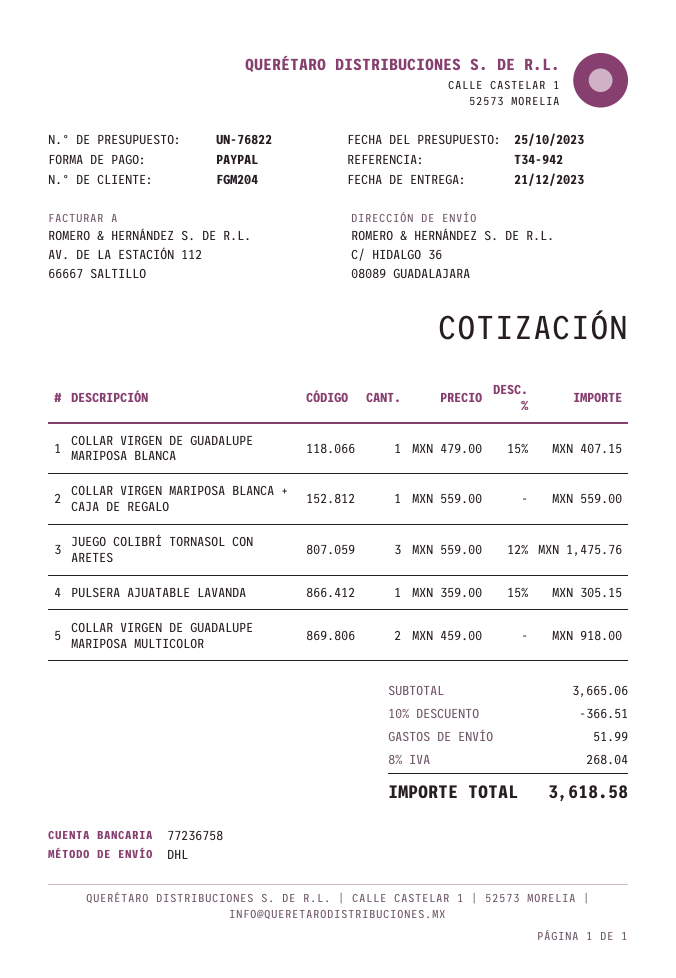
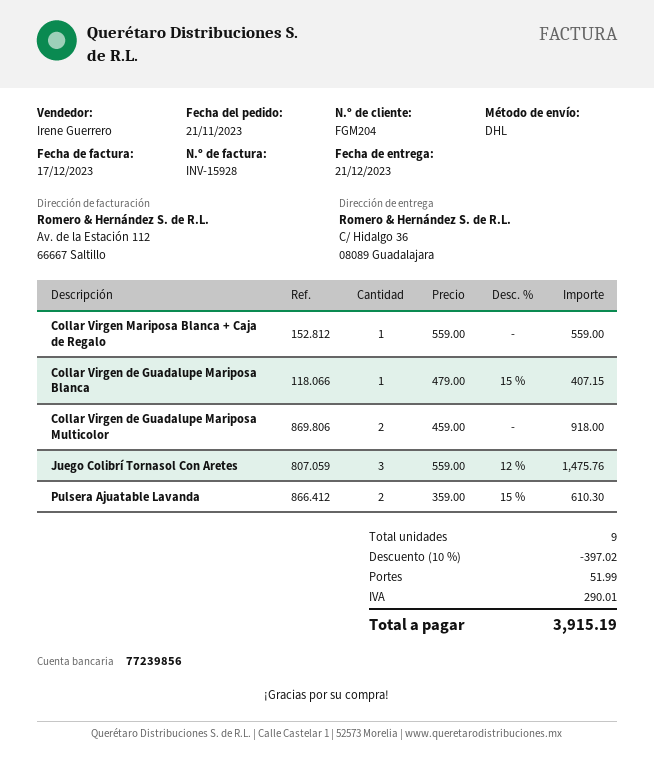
bank account: 77236758 -> 77239856
PULSERA AJUATABLE LAVANDA: 1 x 359.00 - 15% = 305.15 -> 2 x 359.00 - 15% = 610.30
discount: 10% = 366.51 -> 10% = 397.02
tax: 268.04 -> 290.01
total: 3618.58 -> 3915.19

